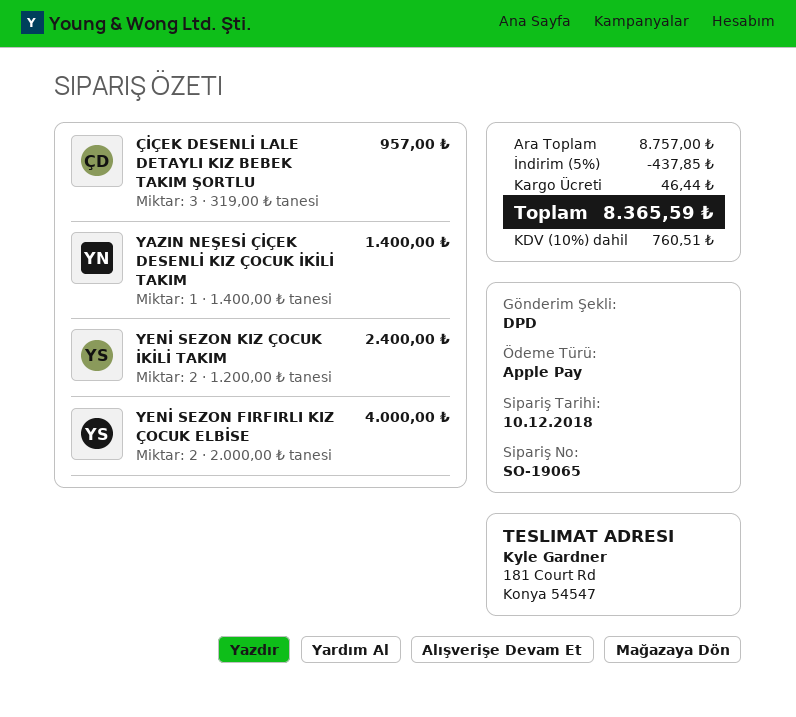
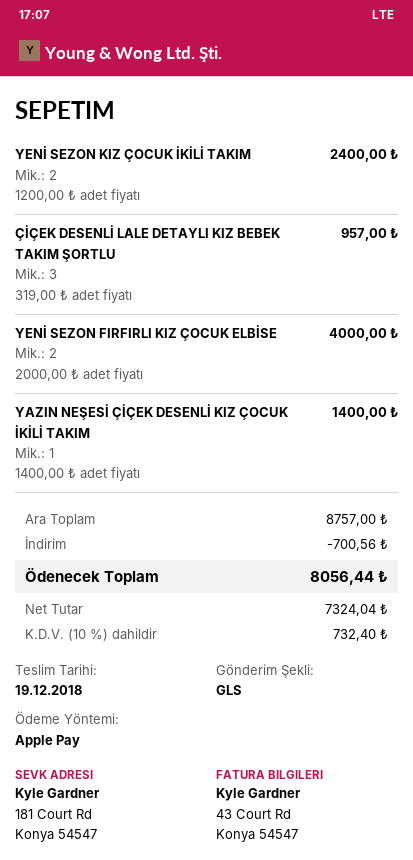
shipping method: DPD -> GLS
discount: 437.85 -> 700.56
shipping: 46.44 -> none
tax: 10% = 760.51 -> 10% = 732.40
total: 8365.59 -> 8056.44

